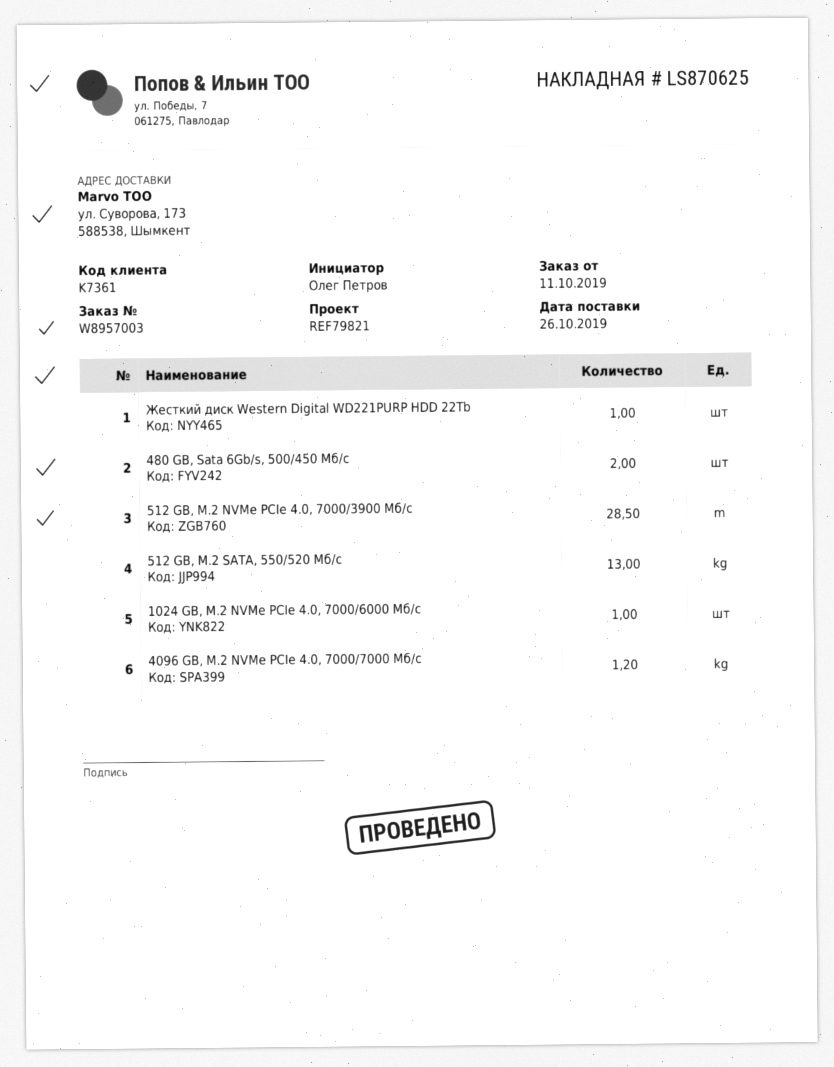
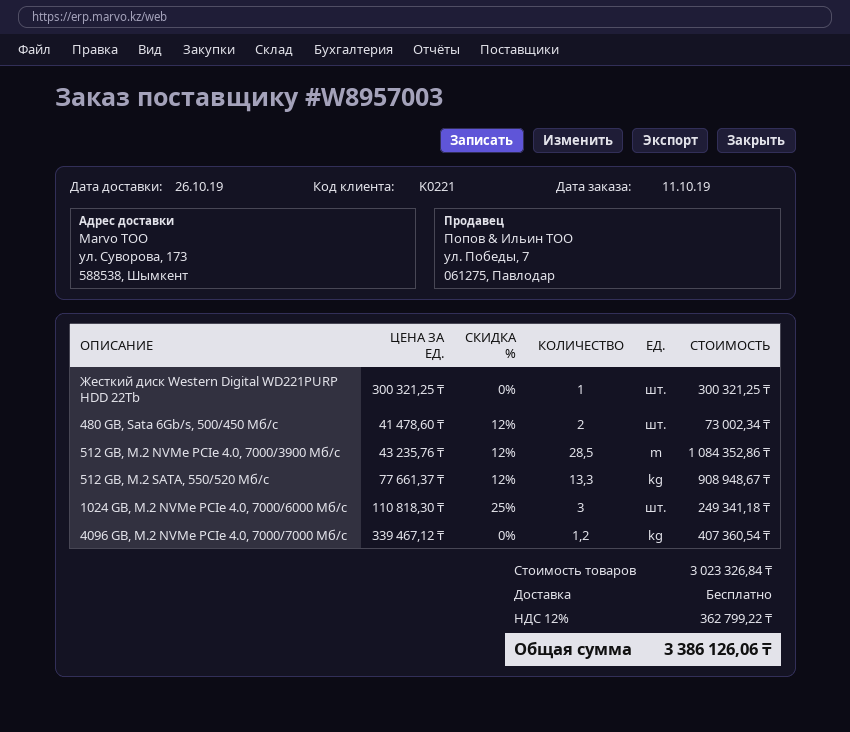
customer number: K7361 -> K0221
512 GB, M.2 SATA, 550/520 Мб/с: 13 -> 13.3
1024 GB, M.2 NVMe PCIe 4.0, 7000/6000 Мб/с: 1 -> 3

